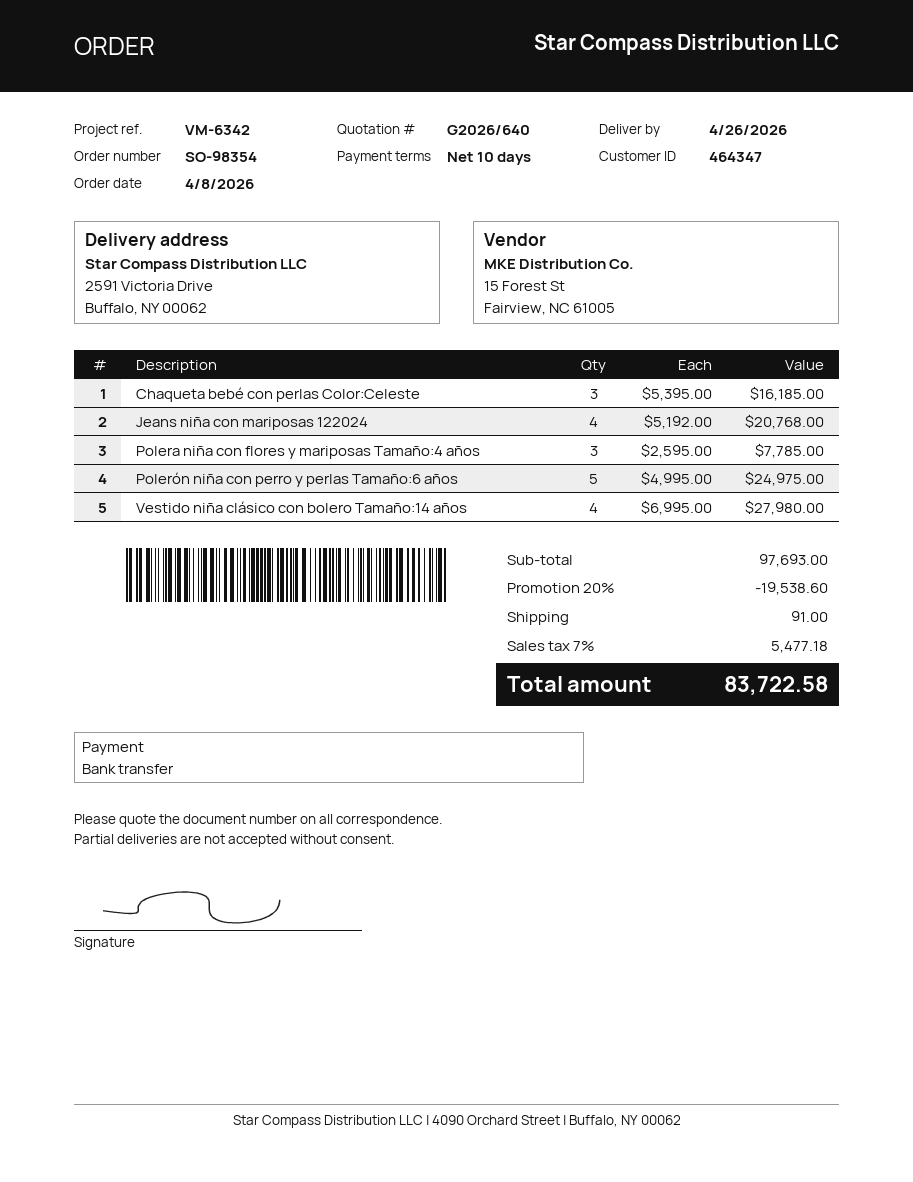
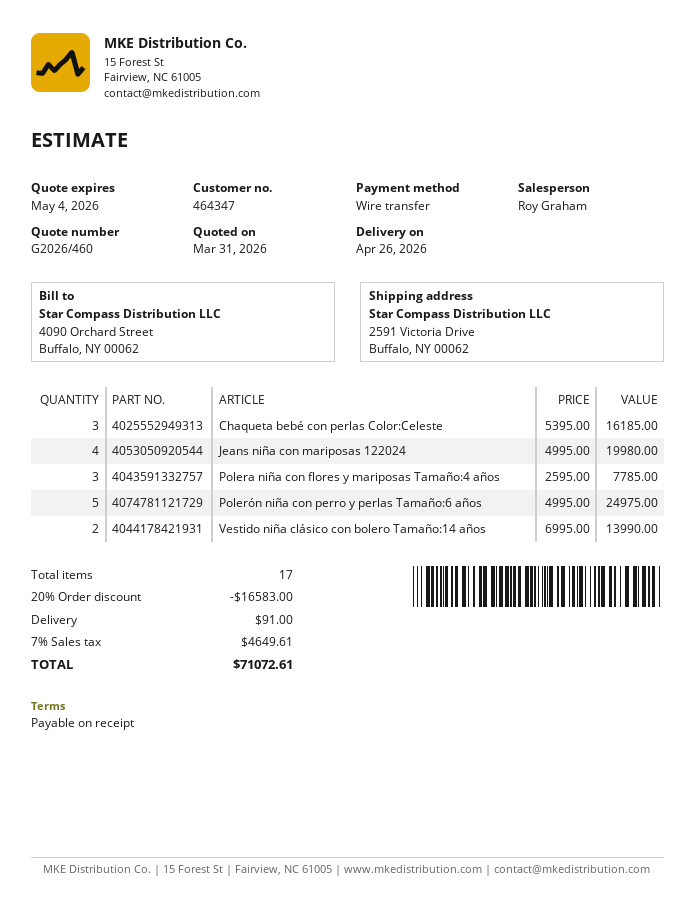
quote number: G2026/640 -> G2026/460
payment terms: 10 days -> on receipt
Jeans niña con mariposas 122024: 4 x 5192.00 = 20768.00 -> 4 x 4995.00 = 19980.00
Vestido niña clásico con bolero Tamaño:14 años: 4 x 6995.00 = 27980.00 -> 2 x 6995.00 = 13990.00
discount: 20% = 19538.60 -> 20% = 16583.00
tax: 7% = 5477.18 -> 7% = 4649.61
total: 83722.58 -> 71072.61

